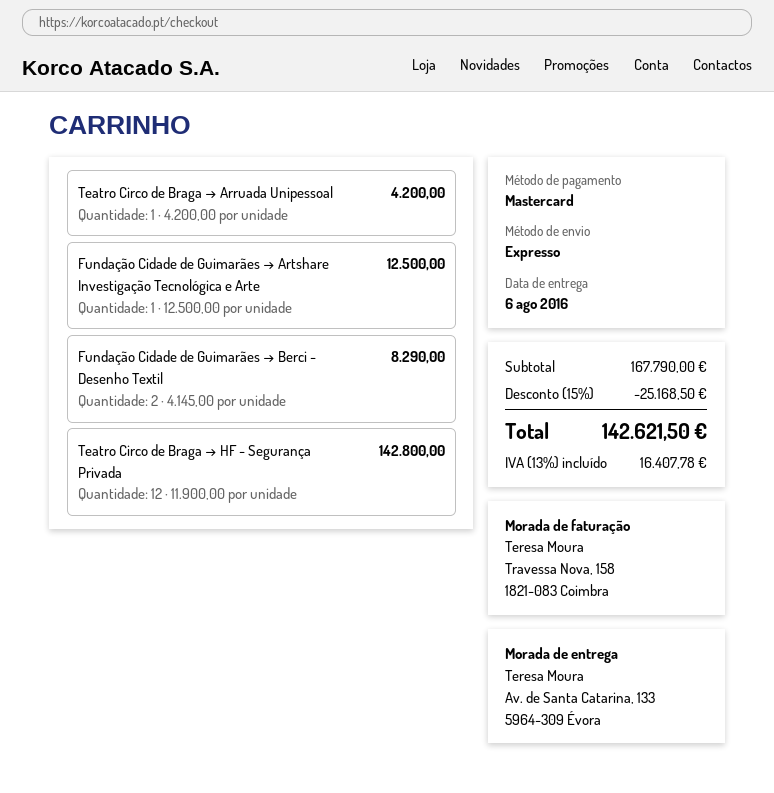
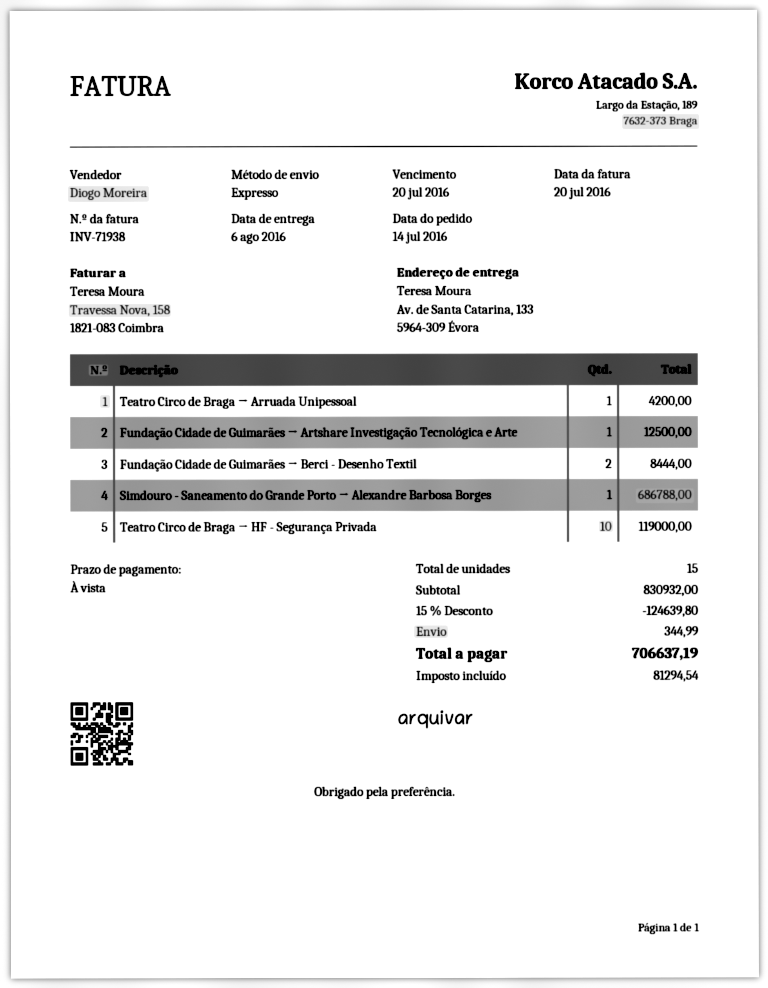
Fundação Cidade de Guimarães → Berci - Desenho Textil: 2 for 8290.00 -> 2 for 8444.00
Teatro Circo de Braga → HF - Segurança Privada: 12 for 142800.00 -> 10 for 119000.00
Simdouro - Saneamento do Grande Porto → Alexandre Barbosa Borges: none -> 1 for 686788.00
subtotal: 167790.00 -> 830932.00
discount: 15% = 25168.50 -> 15% = 124639.80
shipping: none -> 344.99
tax: 16407.78 -> 81294.54
total: 142621.50 -> 706637.19

